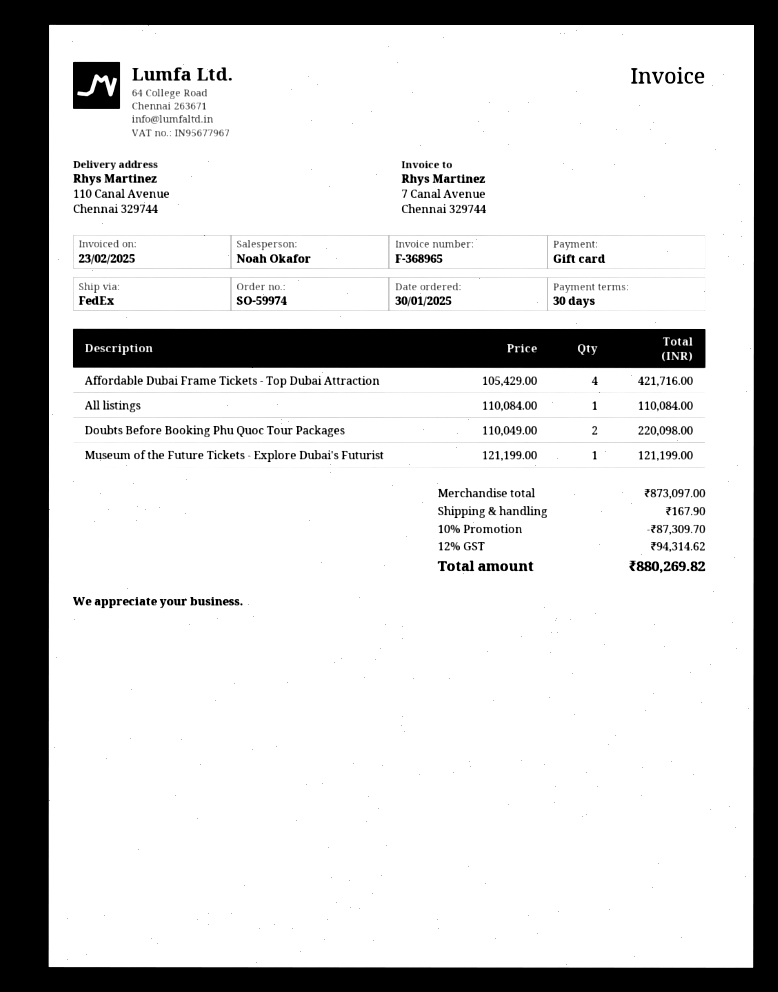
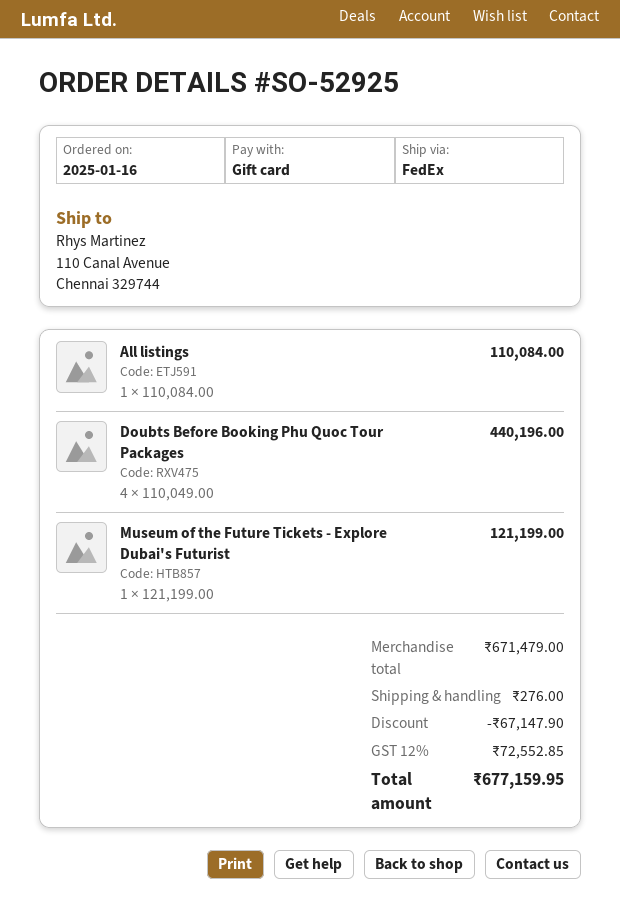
order number: SO-59974 -> SO-52925
order date: 2025-01-30 -> 2025-01-16
Affordable Dubai Frame Tickets - Top Dubai Attraction: 4 x 105429.00 = 421716.00 -> none
Doubts Before Booking Phu Quoc Tour Packages: 2 x 110049.00 = 220098.00 -> 4 x 110049.00 = 440196.00
subtotal: 873097.00 -> 671479.00
discount: 87309.70 -> 67147.90
shipping: 167.90 -> 276.00
tax: 12% = 94314.62 -> 12% = 72552.85
total: 880269.82 -> 677159.95

